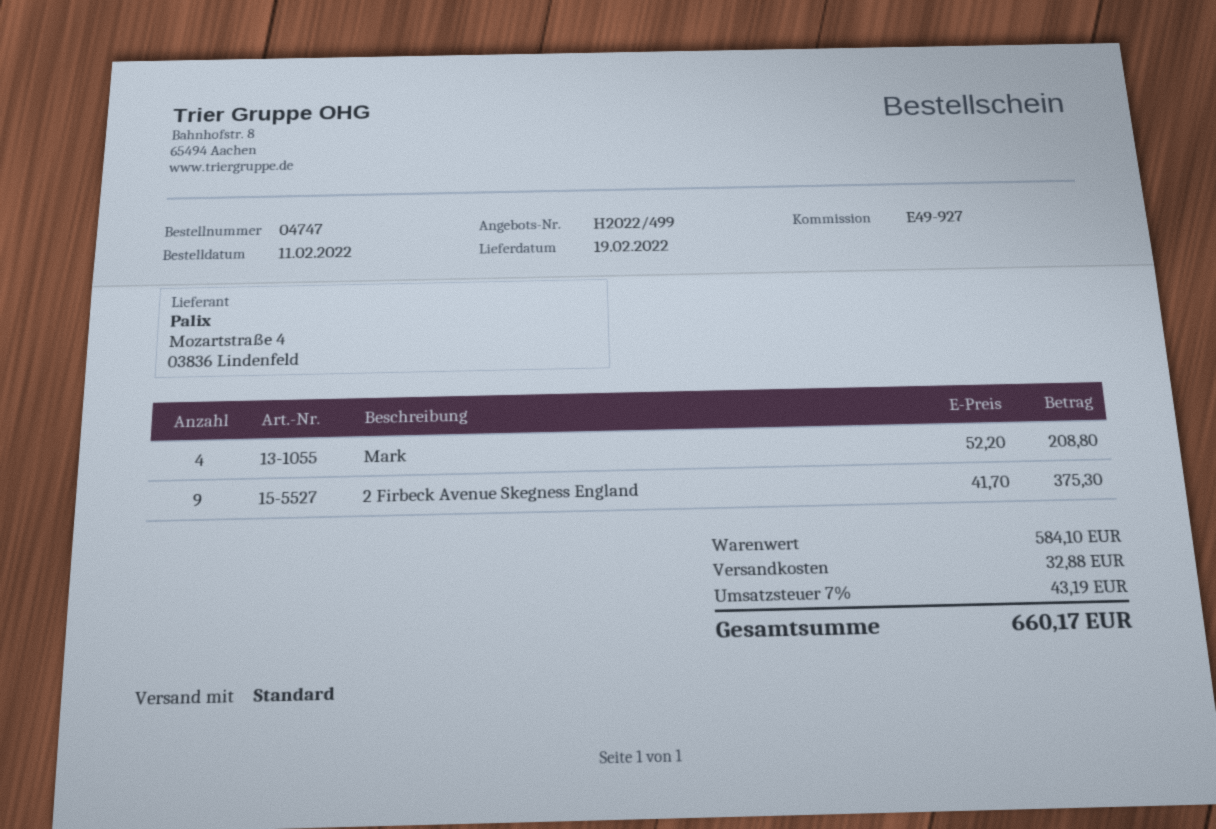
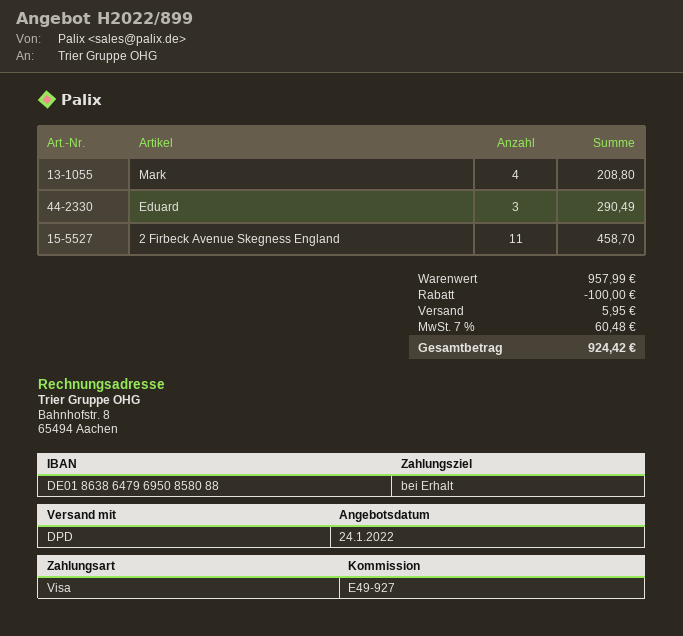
quote number: H2022/499 -> H2022/899
shipping method: standard -> DPD
2 Firbeck Avenue Skegness England: 9 for 375.30 -> 11 for 458.70
Eduard: none -> 3 for 290.49
subtotal: 584.10 -> 957.99
discount: none -> 100.00
shipping: 32.88 -> 5.95
tax: 7% = 43.19 -> 7% = 60.48
total: 660.17 -> 924.42

